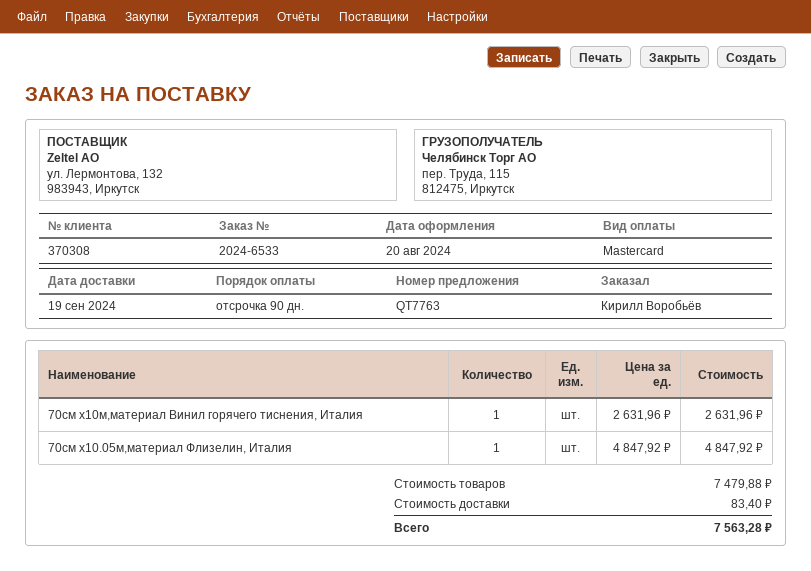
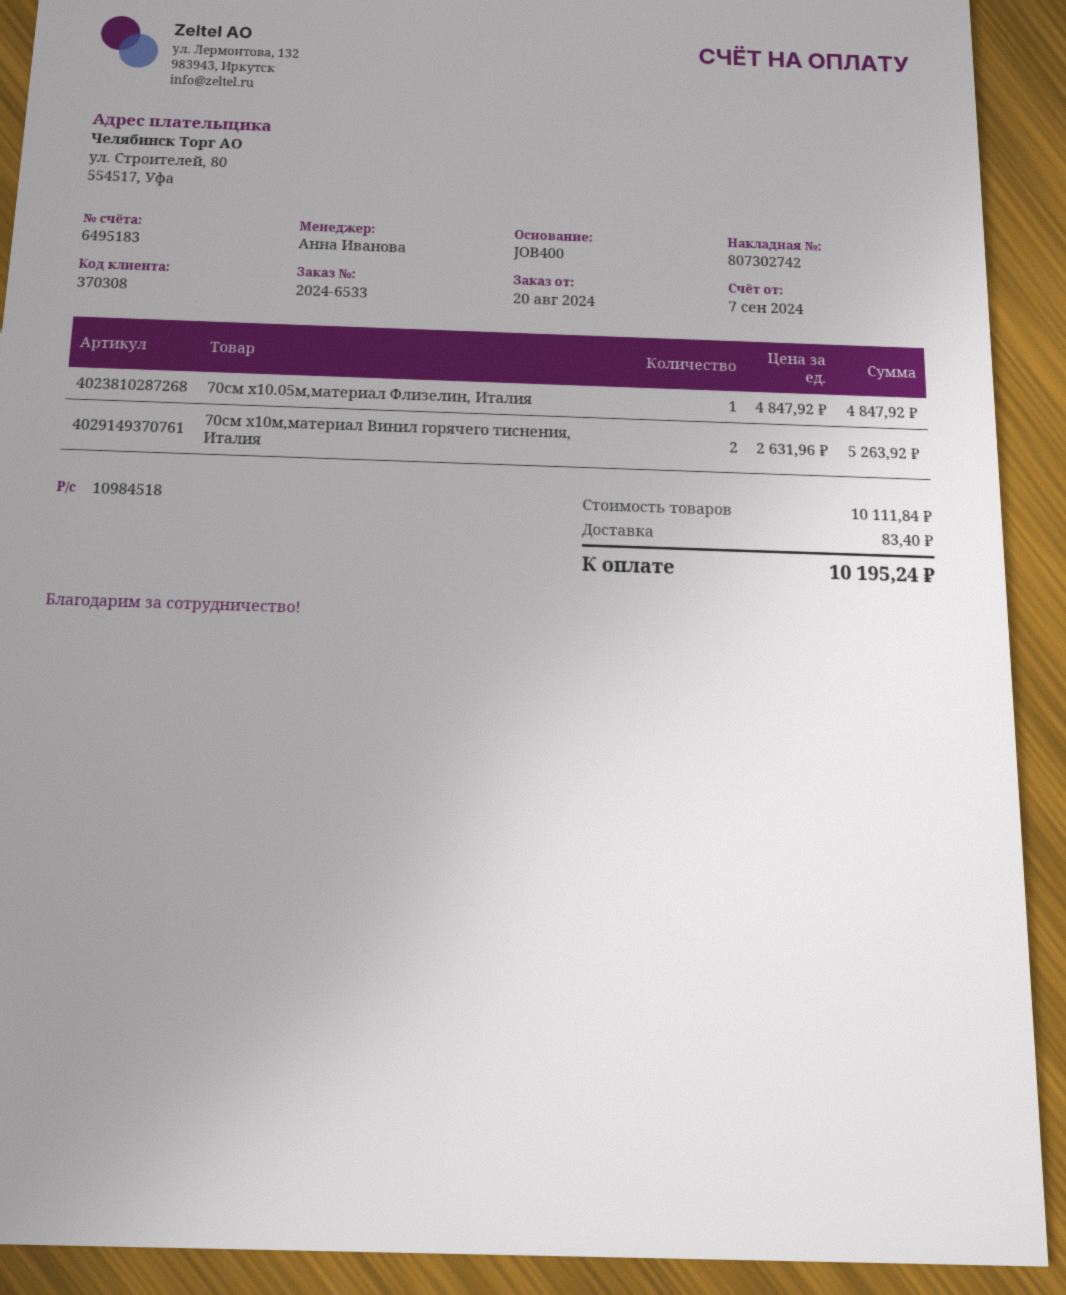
70см x10м,материал Винил горячего тиснения, Италия: 1 x 2631.96 = 2631.96 -> 2 x 2631.96 = 5263.92
subtotal: 7479.88 -> 10111.84
total: 7563.28 -> 10195.24

